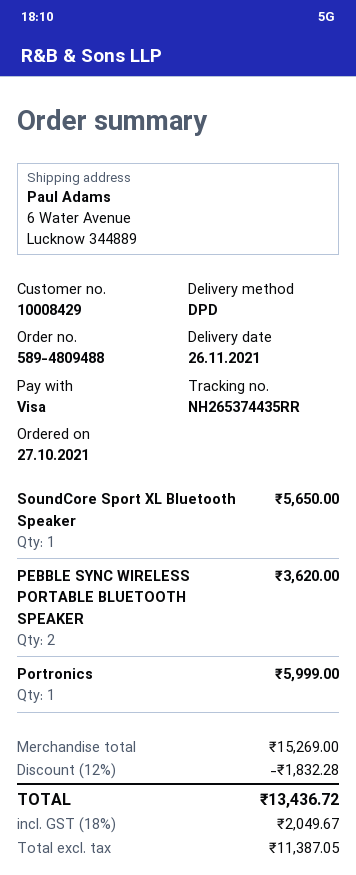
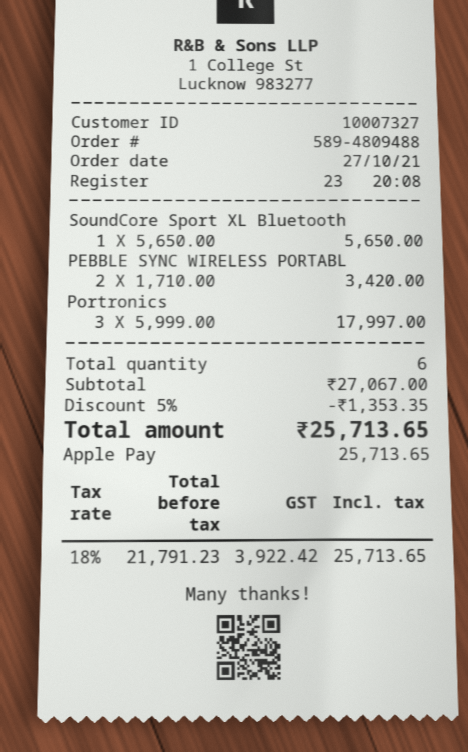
customer number: 10008429 -> 10007327
payment method: Visa -> Apple Pay
PEBBLE SYNC WIRELESS PORTABLE BLUETOOTH SPEAKER: 2 for 3620.00 -> 2 for 3420.00
Portronics: 1 for 5999.00 -> 3 for 17997.00
subtotal: 15269.00 -> 27067.00
discount: 12% = 1832.28 -> 5% = 1353.35
net: 11387.05 -> 21791.23
tax: 18% = 2049.67 -> 18% = 3922.42
total: 13436.72 -> 25713.65

